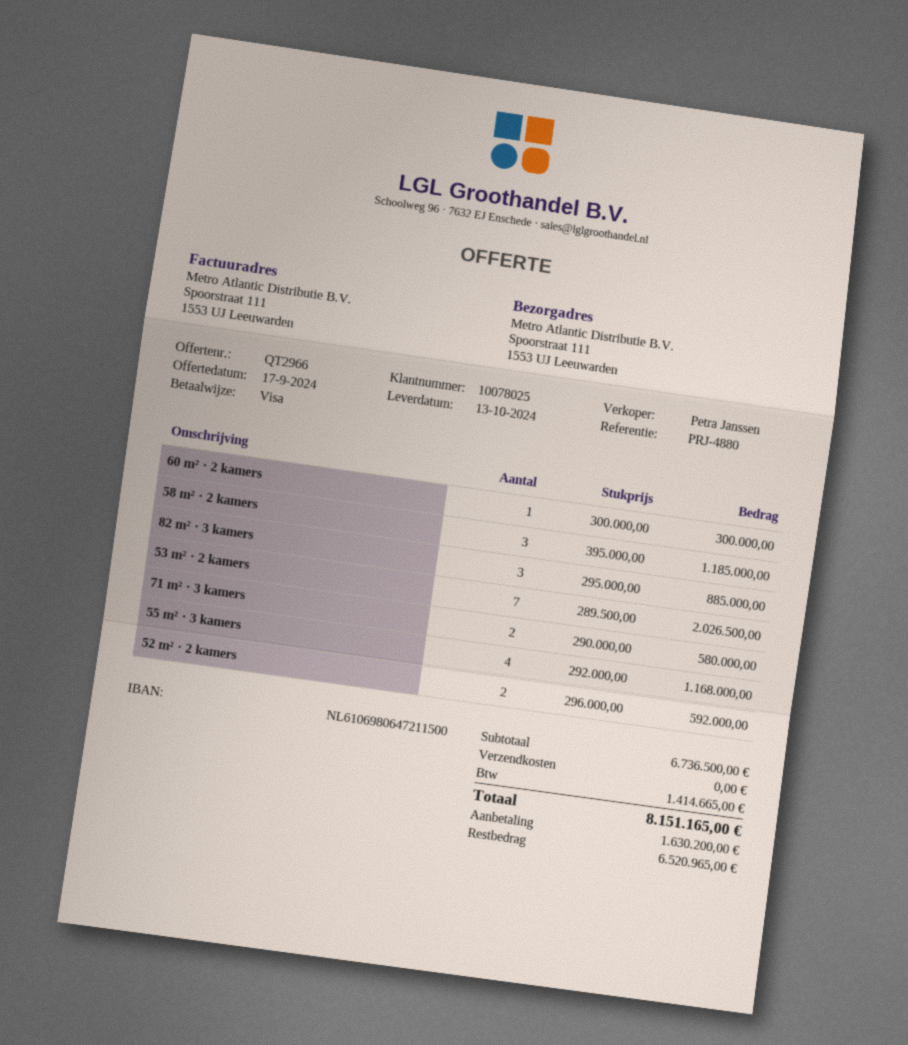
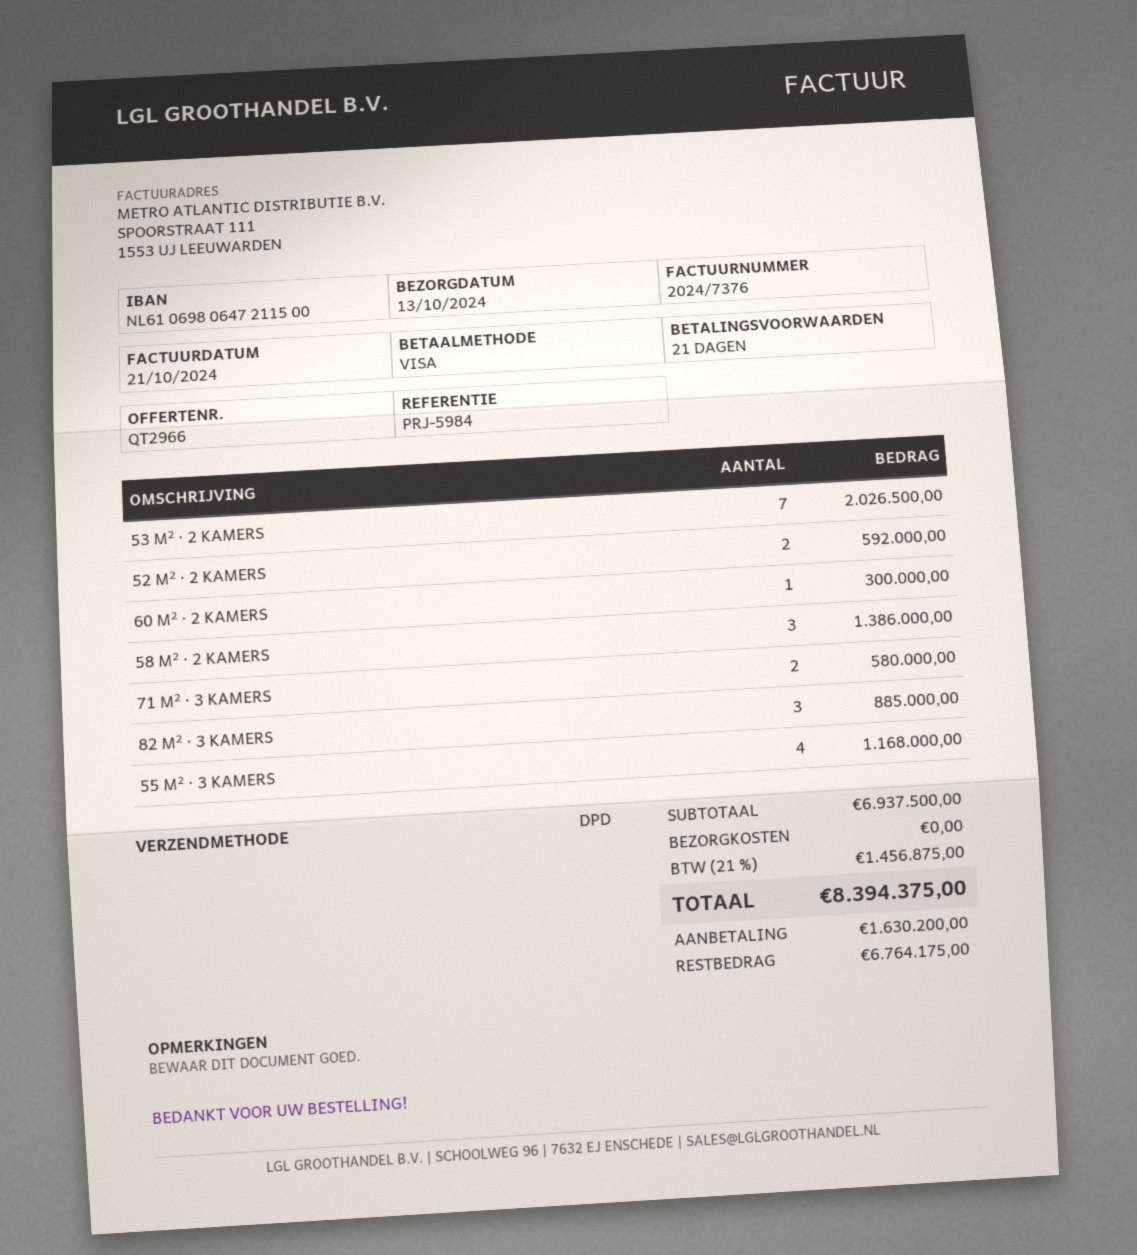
reference: PRJ-4880 -> PRJ-5984
58 m² · 2 kamers: 3 for 1185000.00 -> 3 for 1386000.00
subtotal: 6736500.00 -> 6937500.00
tax: 1414665.00 -> 1456875.00
total: 8151165.00 -> 8394375.00
balance: 6520965.00 -> 6764175.00

